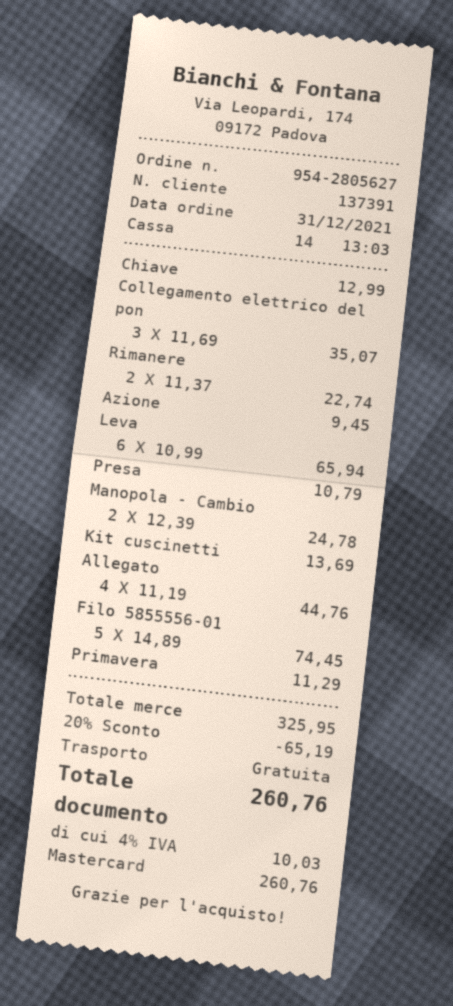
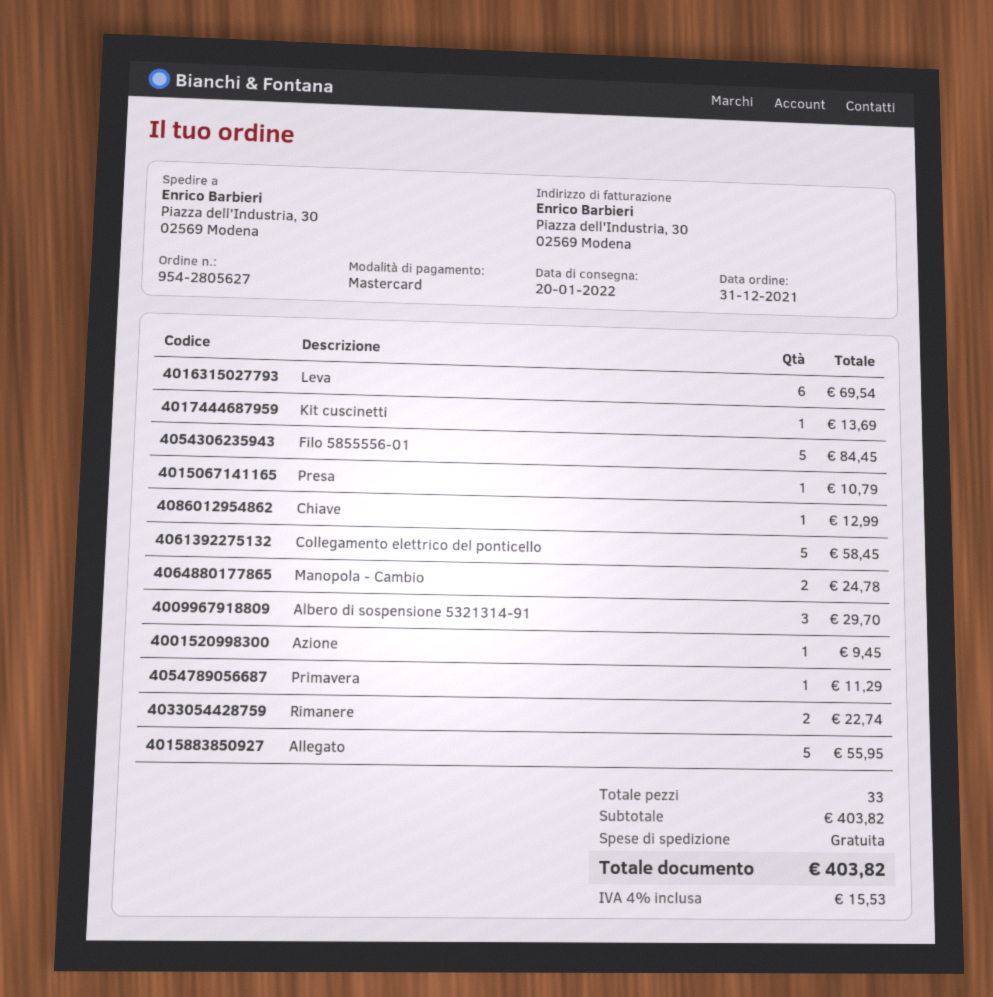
Collegamento elettrico del pon: 3 for 35.07 -> 5 for 58.45
Leva: 6 for 65.94 -> 6 for 69.54
Allegato: 4 for 44.76 -> 5 for 55.95
Filo 5855556-01: 5 for 74.45 -> 5 for 84.45
Albero di sospensione 5321314-91: none -> 3 for 29.70
subtotal: 325.95 -> 403.82
discount: 20% = 65.19 -> none
tax: 4% = 10.03 -> 4% = 15.53
total: 260.76 -> 403.82

